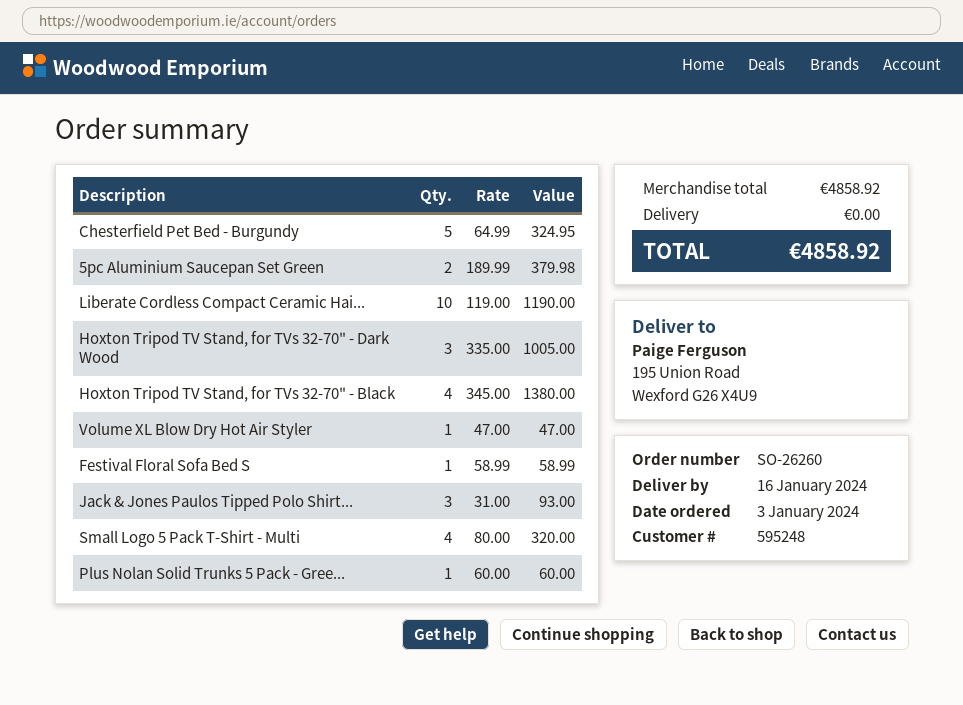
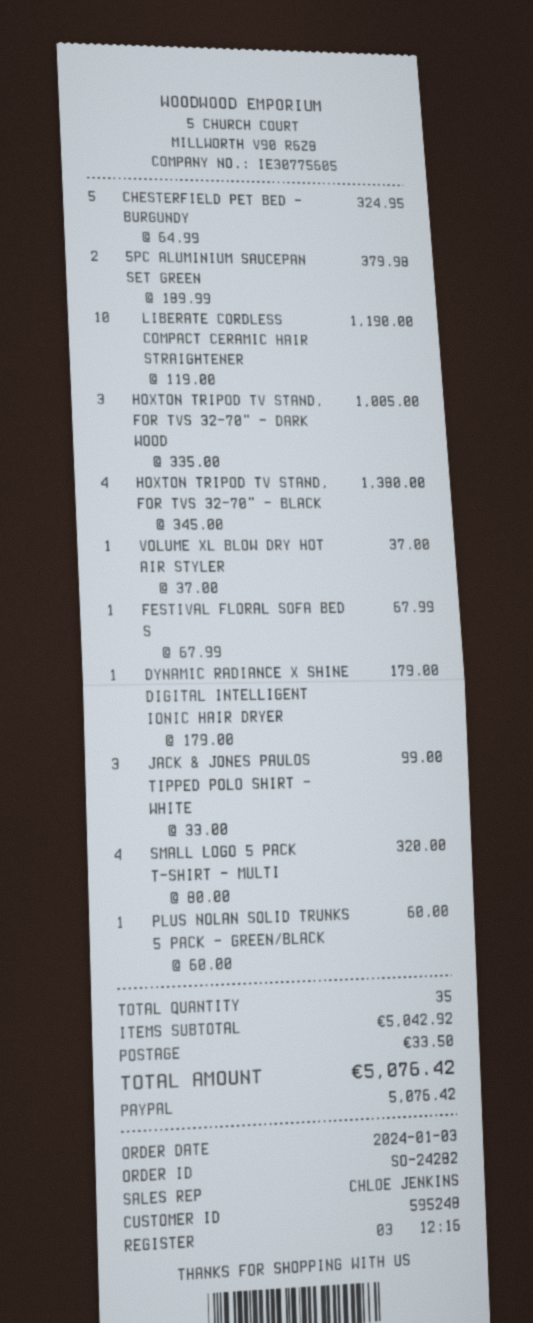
order number: SO-26260 -> SO-24282
Volume XL Blow Dry Hot Air Styler: 1 x 47.00 = 47.00 -> 1 x 37.00 = 37.00
Festival Floral Sofa Bed S: 1 x 58.99 = 58.99 -> 1 x 67.99 = 67.99
Jack & Jones Paulos Tipped Polo Shirt...: 3 x 31.00 = 93.00 -> 3 x 33.00 = 99.00
DYNAMIC RADIANCE X SHINE DIGITAL INTELLIGENT IONIC HAIR DRYER: none -> 1 x 179.00 = 179.00
subtotal: 4858.92 -> 5042.92
shipping: 0.00 -> 33.50
total: 4858.92 -> 5076.42

